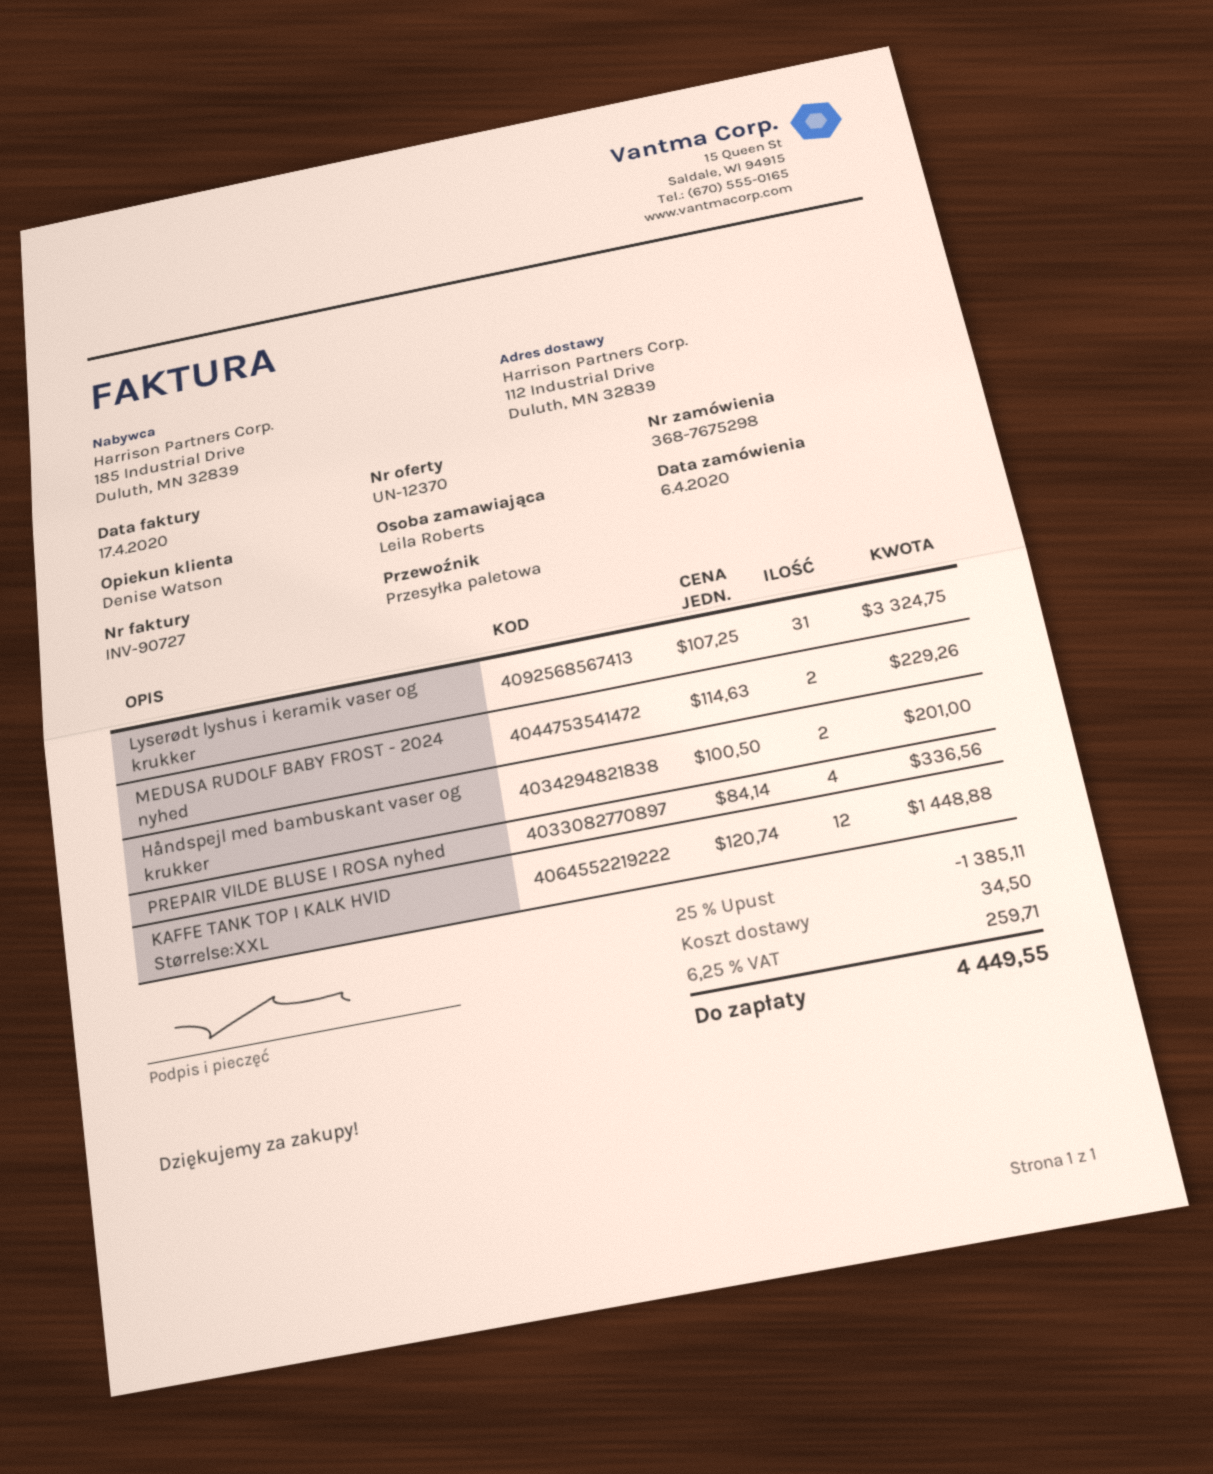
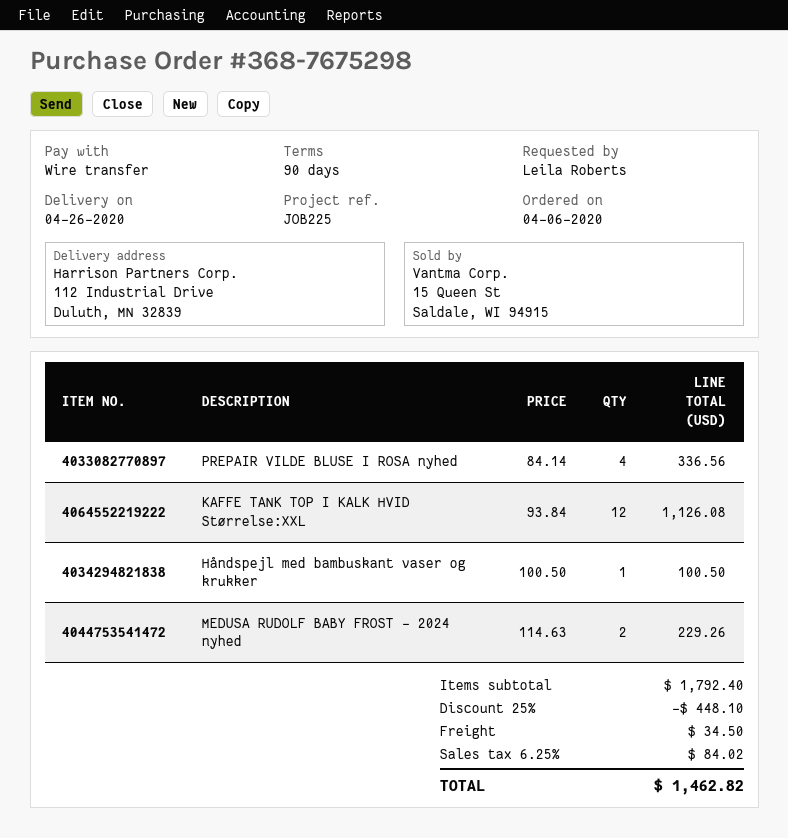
Lyserødt lyshus i keramik vaser og krukker: 31 x 107.25 = 3324.75 -> none
Håndspejl med bambuskant vaser og krukker: 2 x 100.50 = 201.00 -> 1 x 100.50 = 100.50
KAFFE TANK TOP I KALK HVID Størrelse:XXL: 12 x 120.74 = 1448.88 -> 12 x 93.84 = 1126.08
discount: 25% = 1385.11 -> 25% = 448.10
tax: 6.25% = 259.71 -> 6.25% = 84.02
total: 4449.55 -> 1462.82

